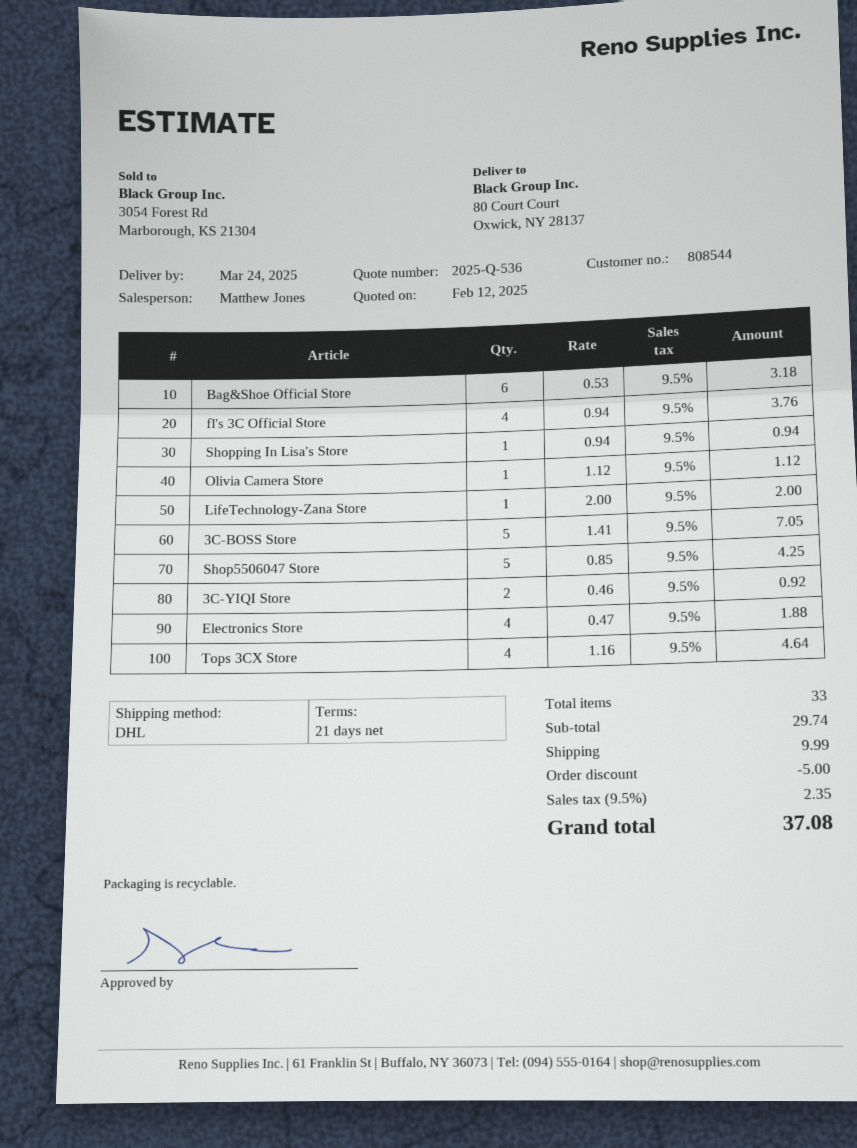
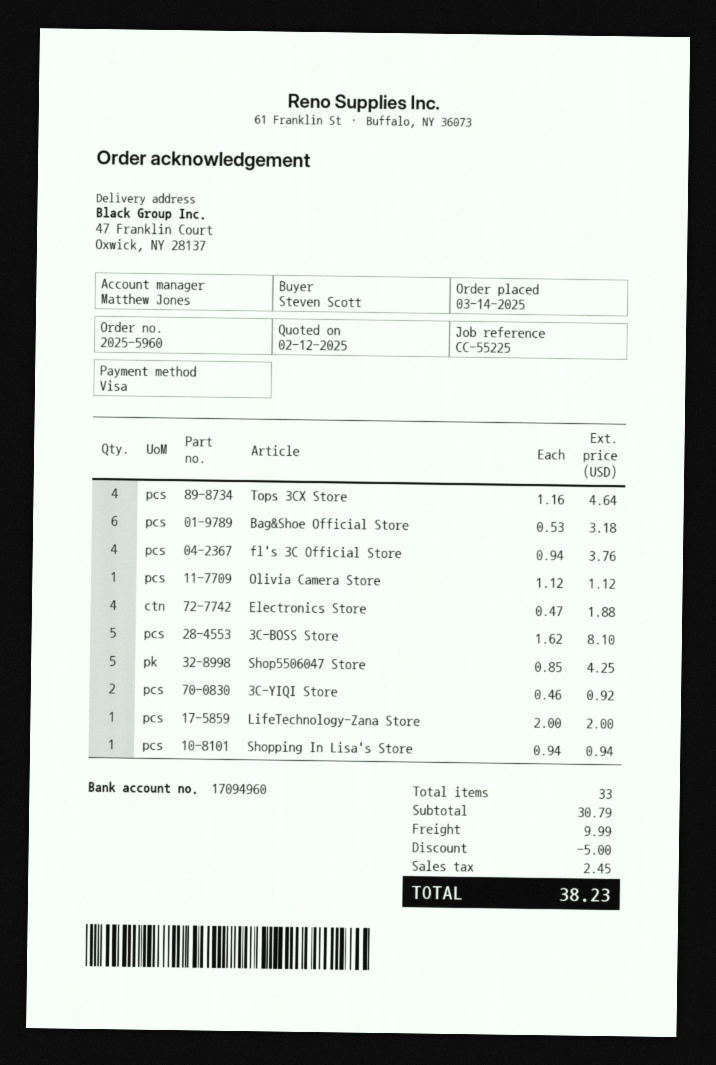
ship to: 80 Court Court, Oxwick, NY 28137 -> 47 Franklin Court, Oxwick, NY 28137
3C-BOSS Store: 5 x 1.41 = 7.05 -> 5 x 1.62 = 8.10
subtotal: 29.74 -> 30.79
tax: 2.35 -> 2.45
total: 37.08 -> 38.23

